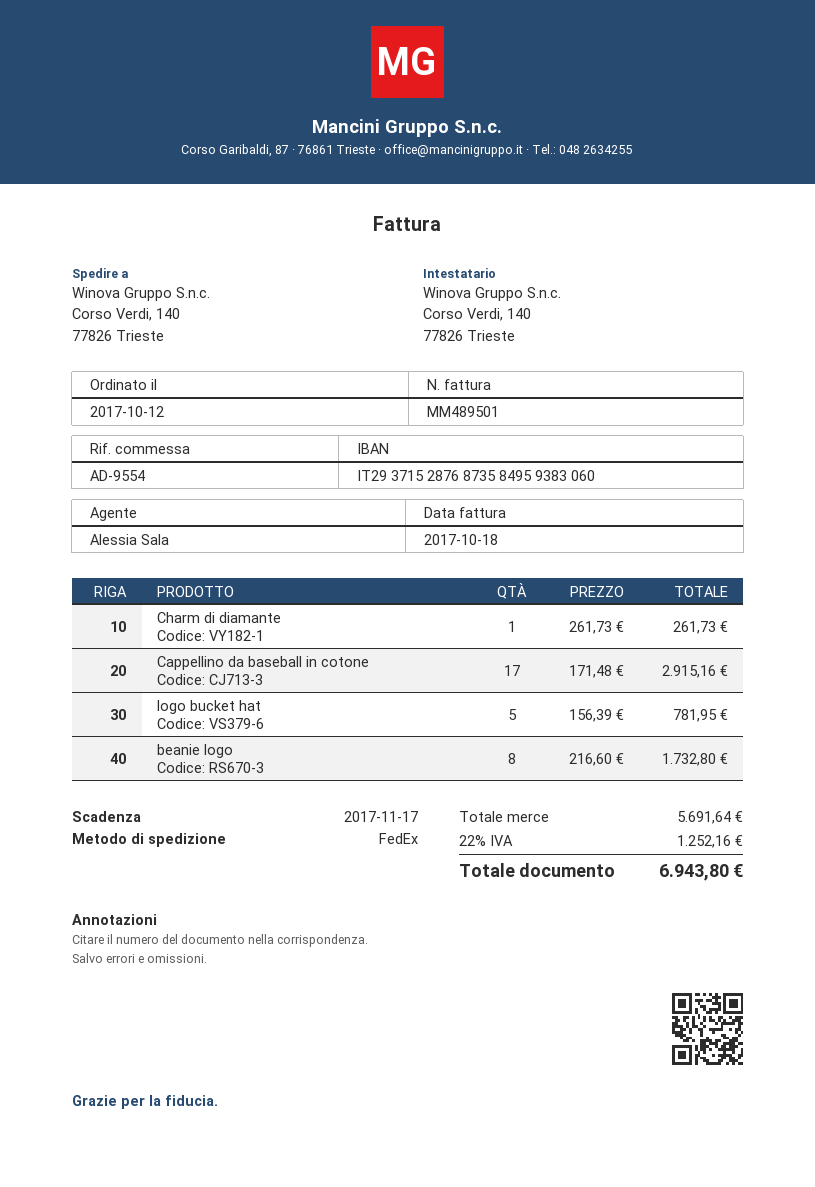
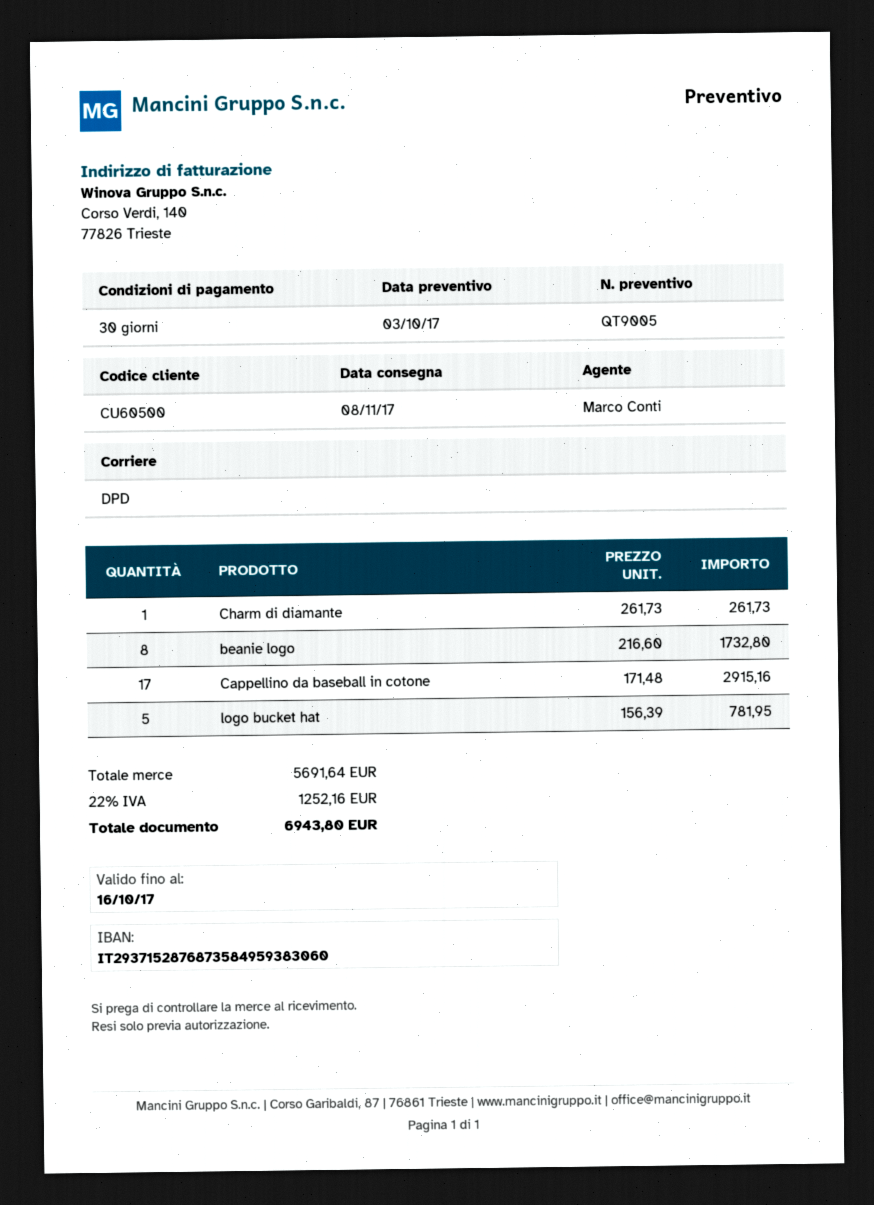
sales rep: Alessia Sala -> Marco Conti
shipping method: FedEx -> DPD

